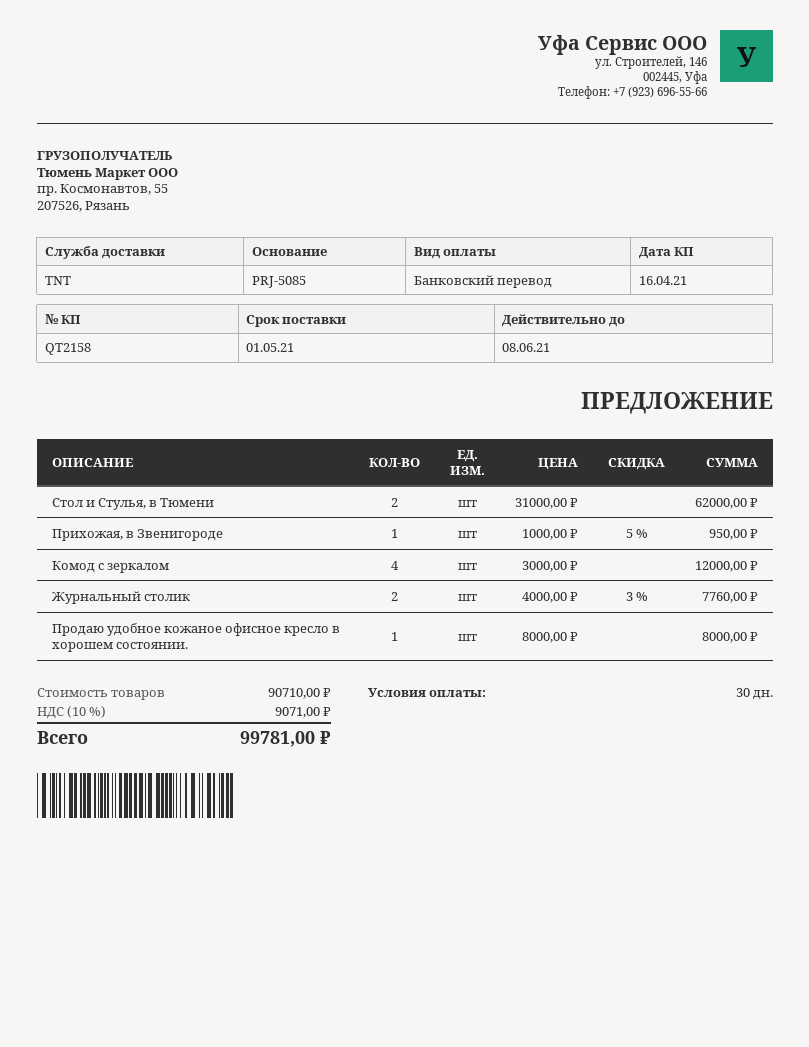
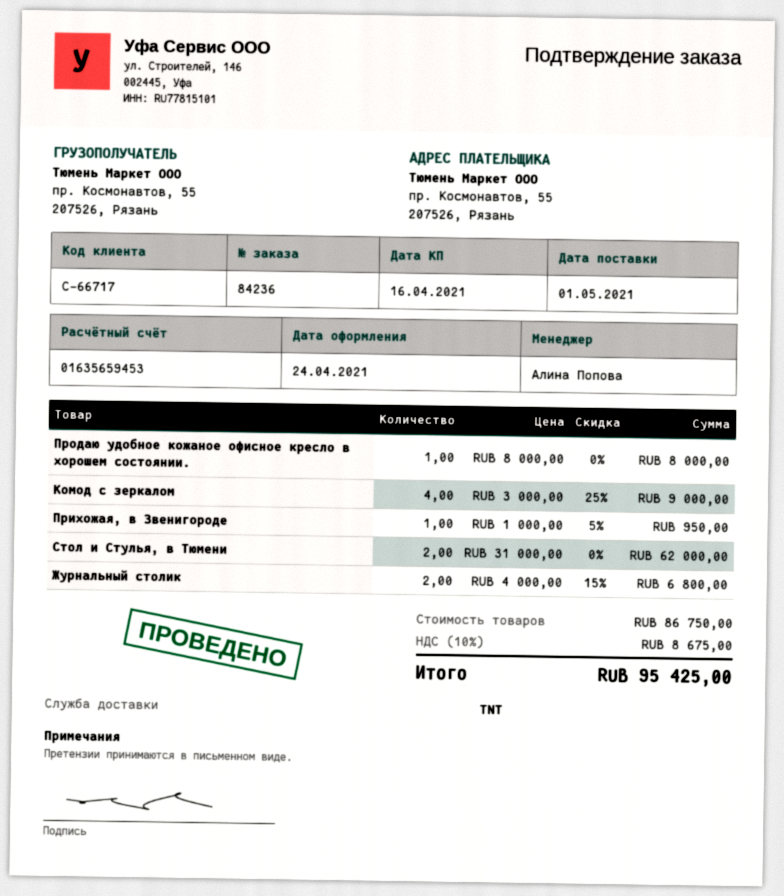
Комод с зеркалом: 4 x 3000.00 = 12000.00 -> 4 x 3000.00 - 25% = 9000.00
Журнальный столик: 2 x 4000.00 - 3% = 7760.00 -> 2 x 4000.00 - 15% = 6800.00
subtotal: 90710.00 -> 86750.00
tax: 10% = 9071.00 -> 10% = 8675.00
total: 99781.00 -> 95425.00

